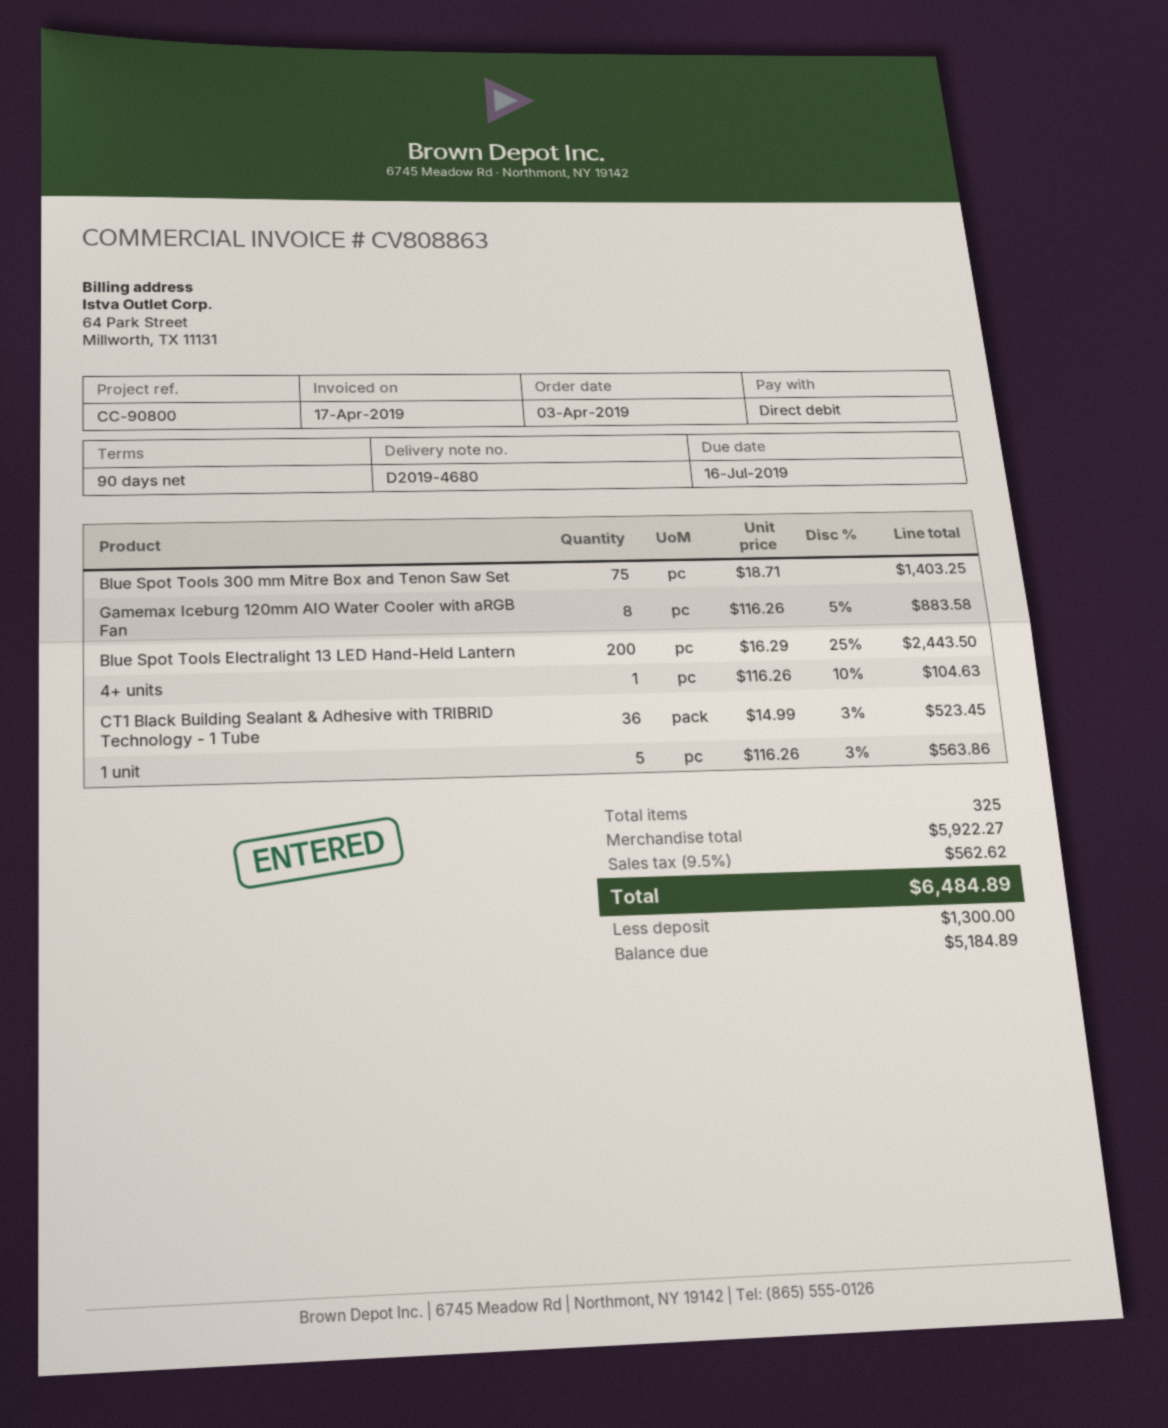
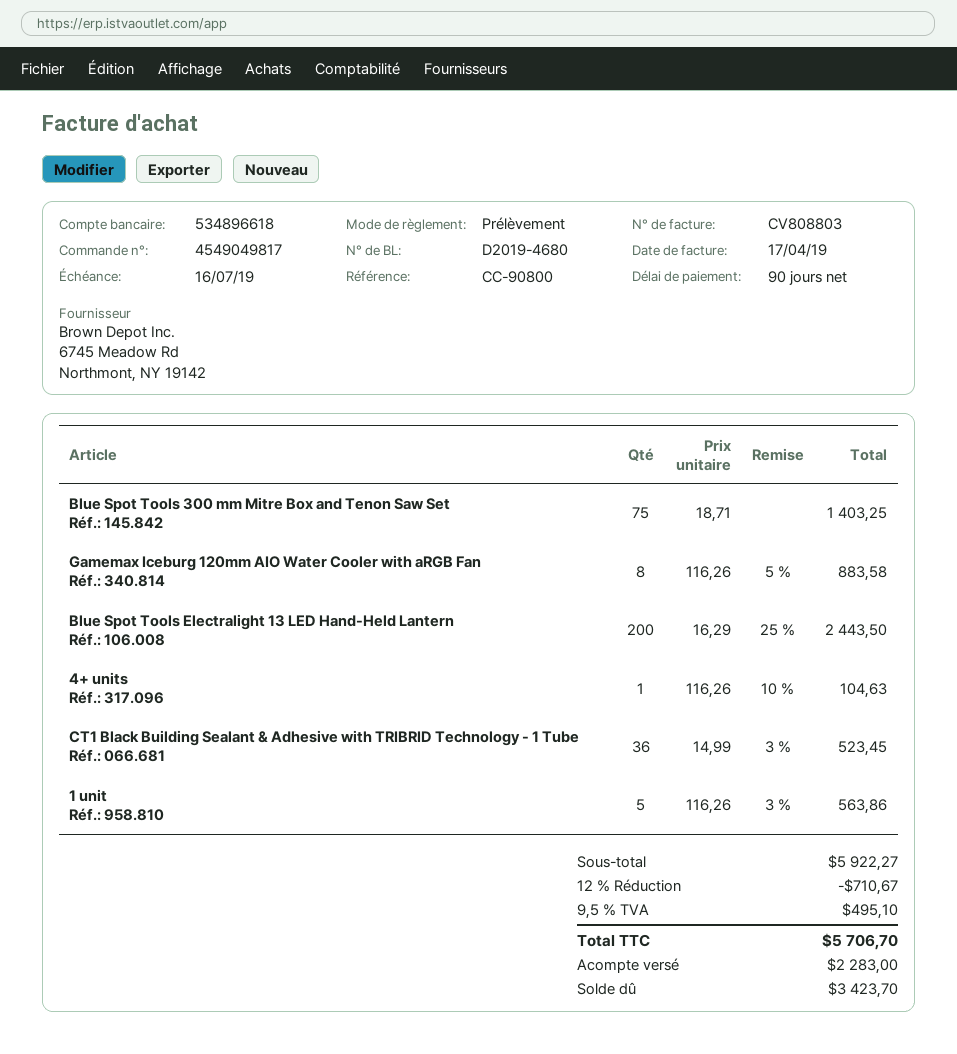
invoice number: CV808863 -> CV808803
discount: none -> 12% = 710.67
tax: 9.5% = 562.62 -> 9.5% = 495.10
total: 6484.89 -> 5706.70
deposit: 1300.00 -> 2283.00
balance: 5184.89 -> 3423.70

